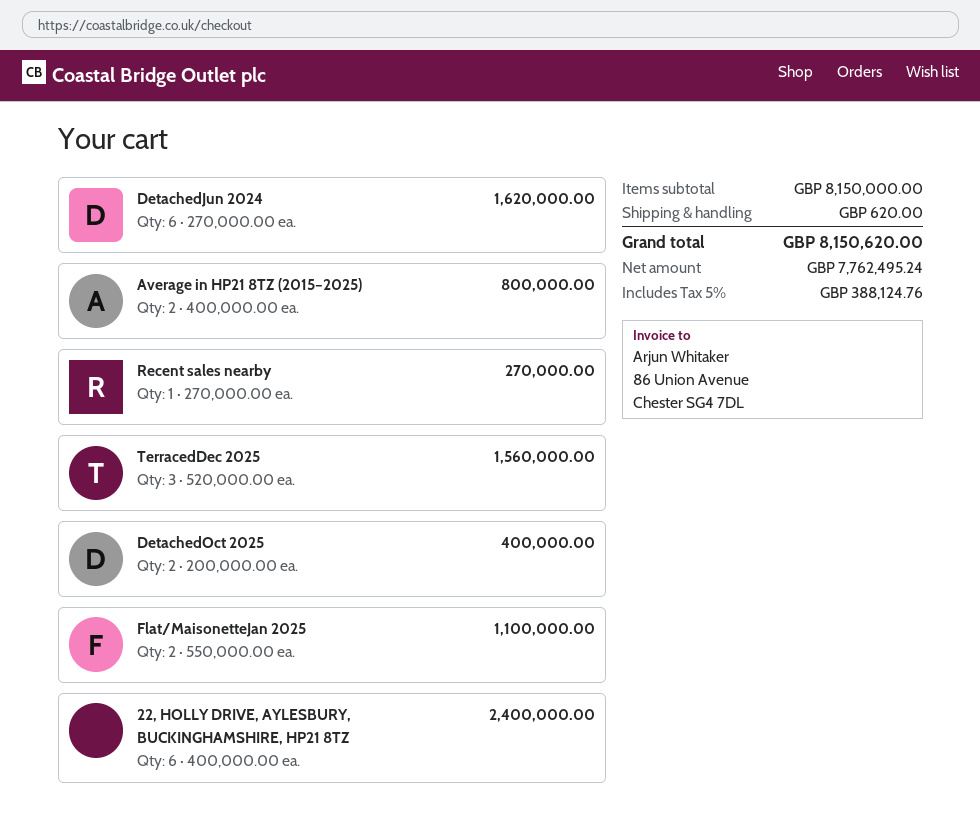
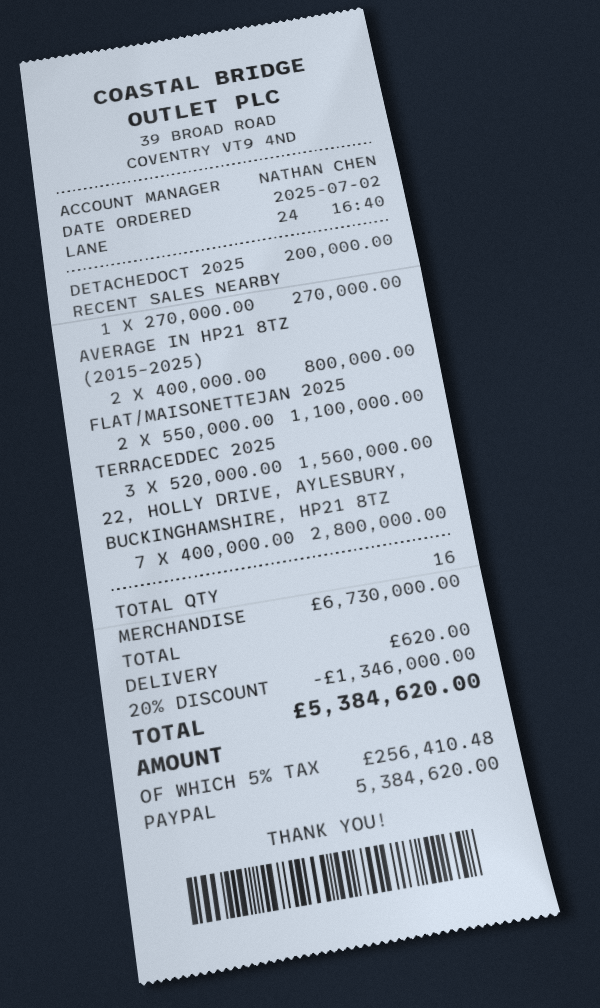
DetachedJun 2024: 6 x 270000.00 = 1620000.00 -> none
DetachedOct 2025: 2 x 200000.00 = 400000.00 -> 1 x 200000.00 = 200000.00
22, HOLLY DRIVE, AYLESBURY, BUCKINGHAMSHIRE, HP21 8TZ: 6 x 400000.00 = 2400000.00 -> 7 x 400000.00 = 2800000.00
subtotal: 8150000.00 -> 6730000.00
discount: none -> 20% = 1346000.00
tax: 5% = 388124.76 -> 5% = 256410.48
total: 8150620.00 -> 5384620.00

